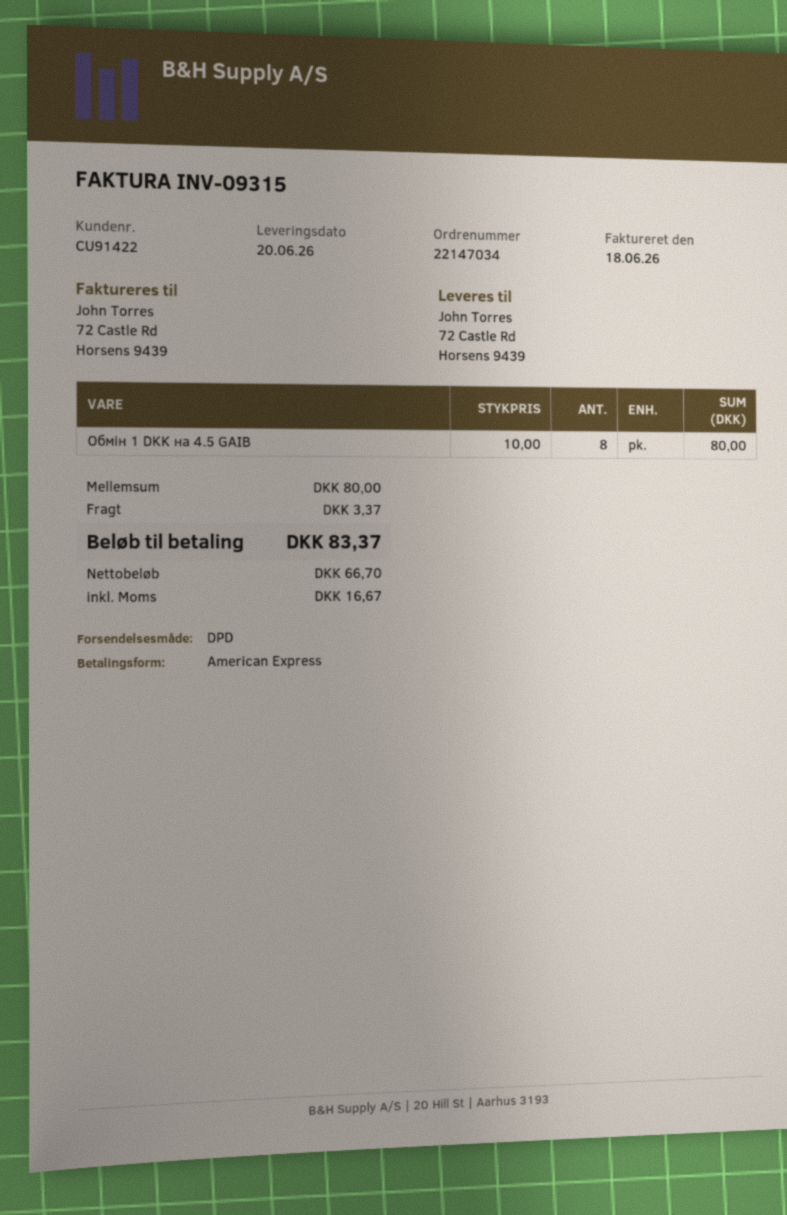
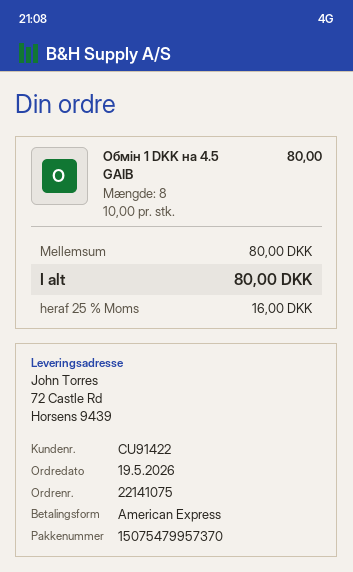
order number: 22147034 -> 22141075
shipping: 3.37 -> none
tax: 16.67 -> 16.00
total: 83.37 -> 80.00

